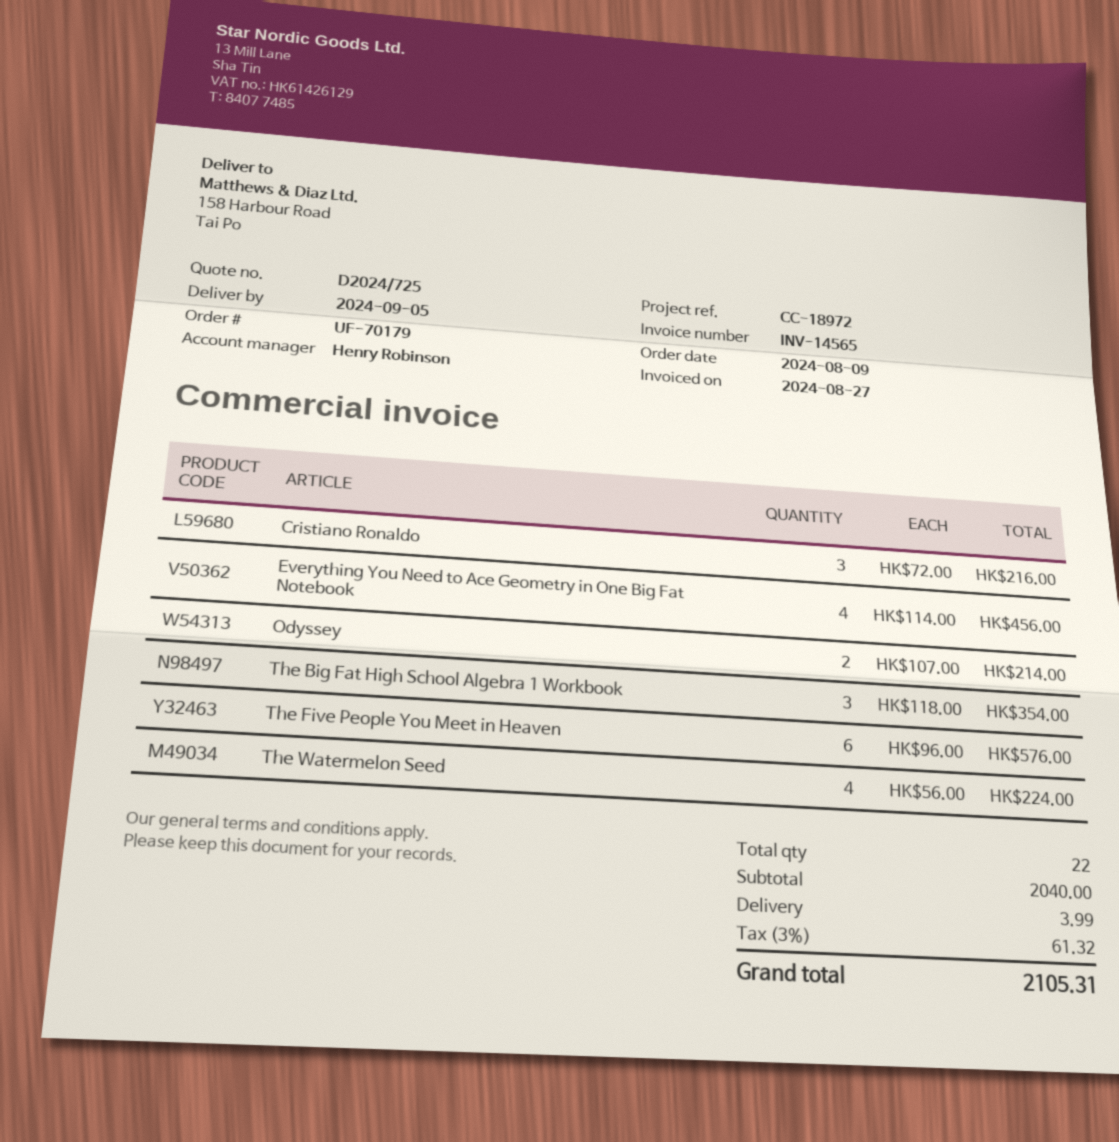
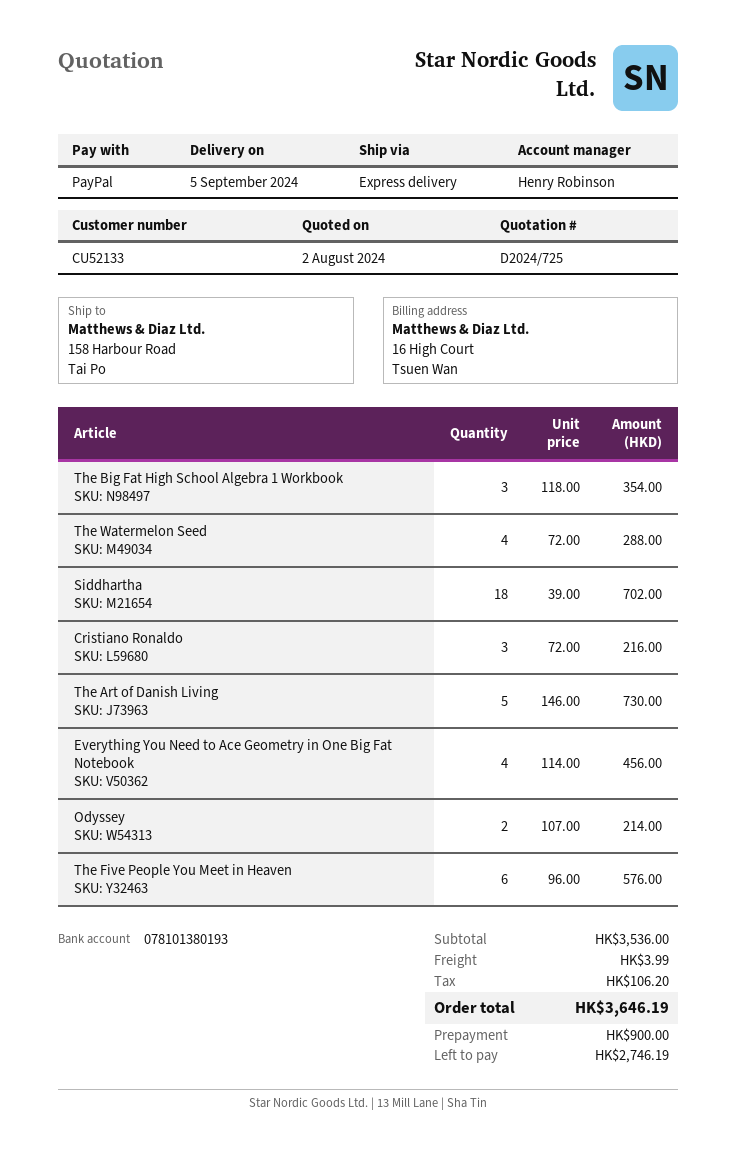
The Watermelon Seed: 4 x 56.00 = 224.00 -> 4 x 72.00 = 288.00
Siddhartha: none -> 18 x 39.00 = 702.00
The Art of Danish Living: none -> 5 x 146.00 = 730.00
subtotal: 2040.00 -> 3536.00
tax: 61.32 -> 106.20
total: 2105.31 -> 3646.19

